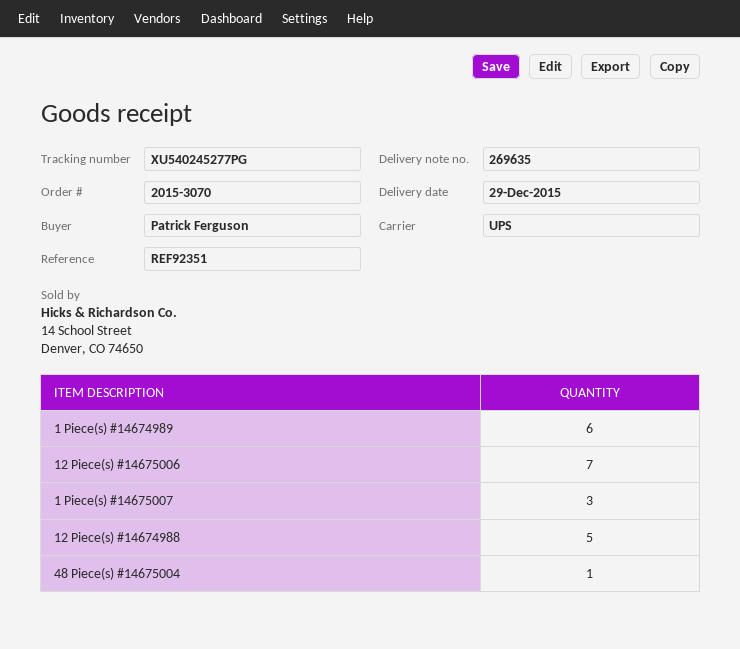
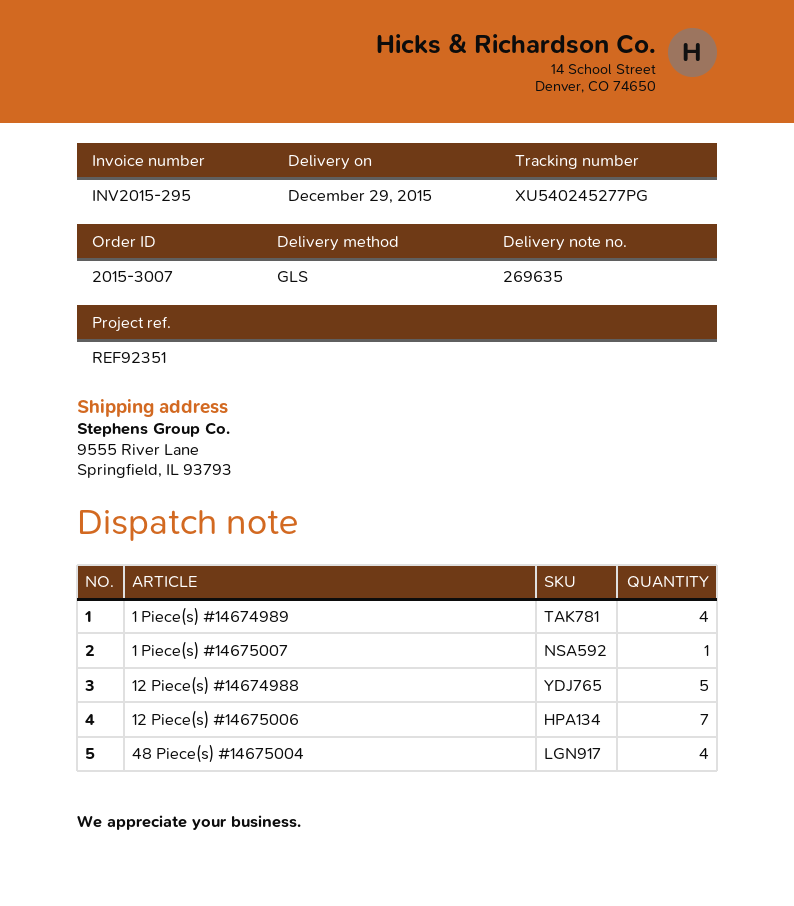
order number: 2015-3070 -> 2015-3007
shipping method: UPS -> GLS
1 Piece(s) #14674989: 6 -> 4
1 Piece(s) #14675007: 3 -> 1
48 Piece(s) #14675004: 1 -> 4

